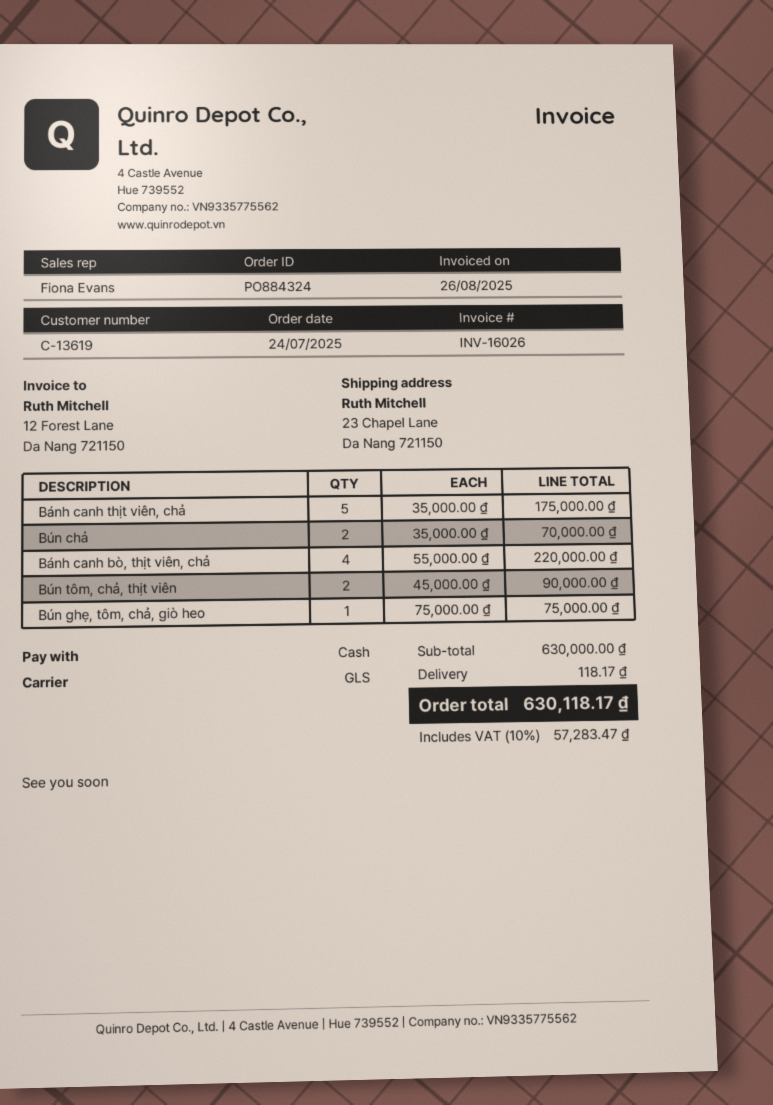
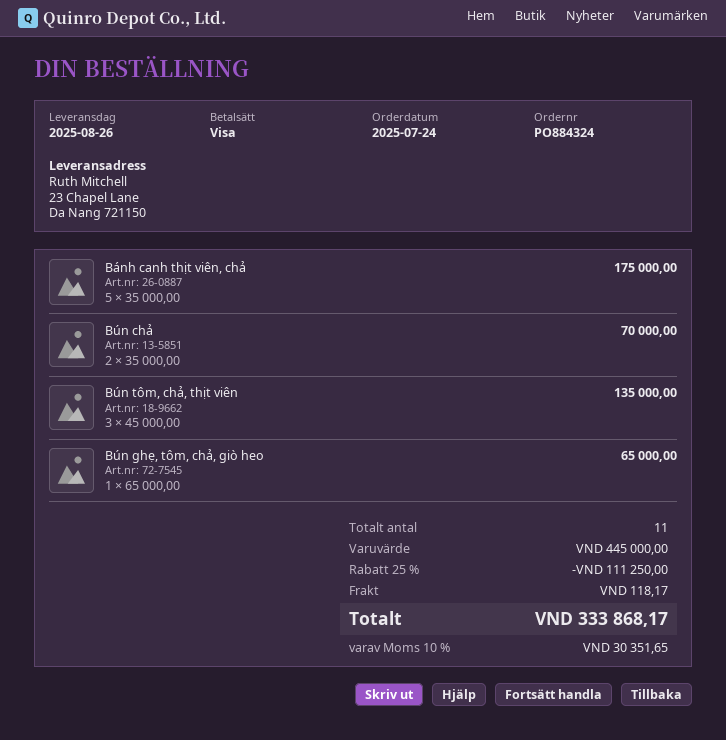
payment method: cash -> Visa
Bánh canh bò, thịt viên, chả: 4 x 55000.00 = 220000.00 -> none
Bún tôm, chả, thịt viên: 2 x 45000.00 = 90000.00 -> 3 x 45000.00 = 135000.00
Bún ghẹ, tôm, chả, giò heo: 1 x 75000.00 = 75000.00 -> 1 x 65000.00 = 65000.00
subtotal: 630000.00 -> 445000.00
discount: none -> 25% = 111250.00
tax: 10% = 57283.47 -> 10% = 30351.65
total: 630118.17 -> 333868.17

